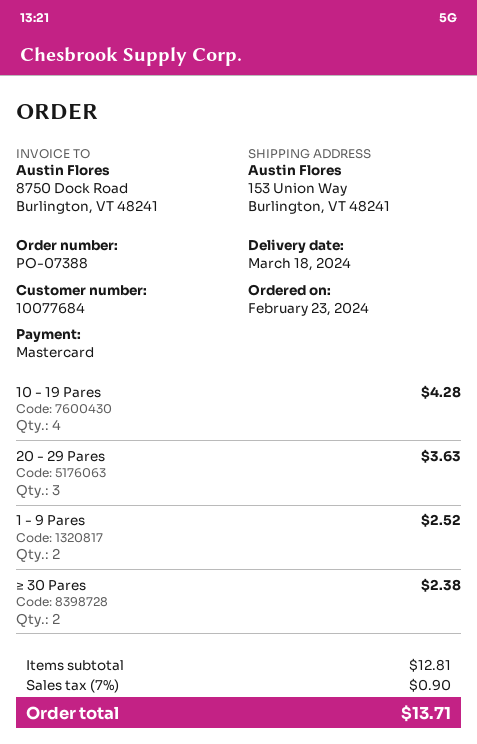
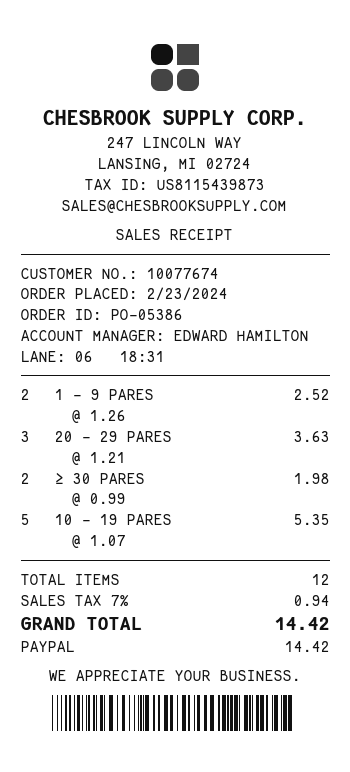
order number: PO-07388 -> PO-05386
customer number: 10077684 -> 10077674
payment method: Mastercard -> PayPal
10 - 19 Pares: 4 for 4.28 -> 5 for 5.35
≥ 30 Pares: 2 for 2.38 -> 2 for 1.98
tax: 7% = 0.90 -> 7% = 0.94
total: 13.71 -> 14.42

